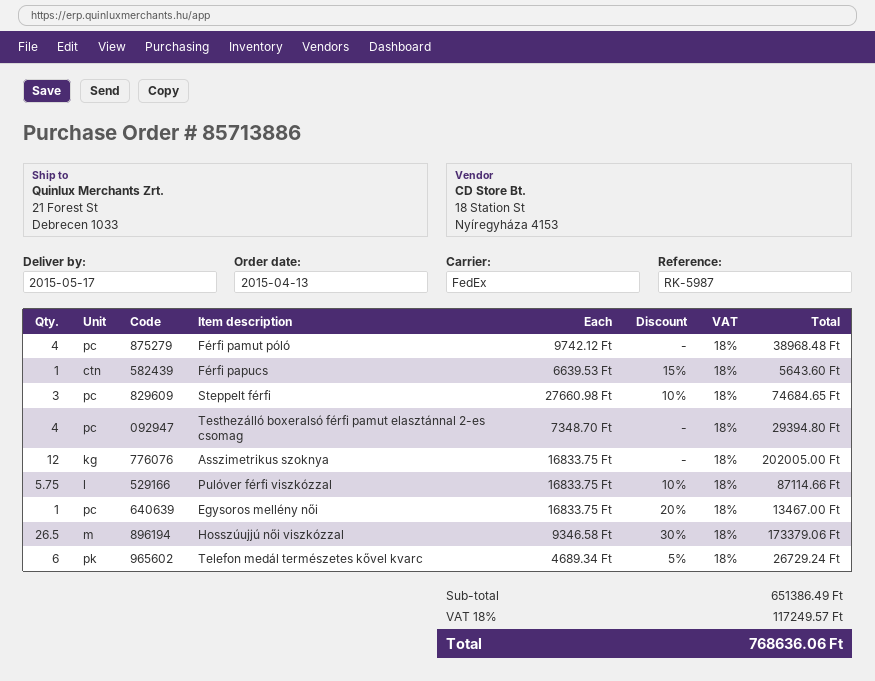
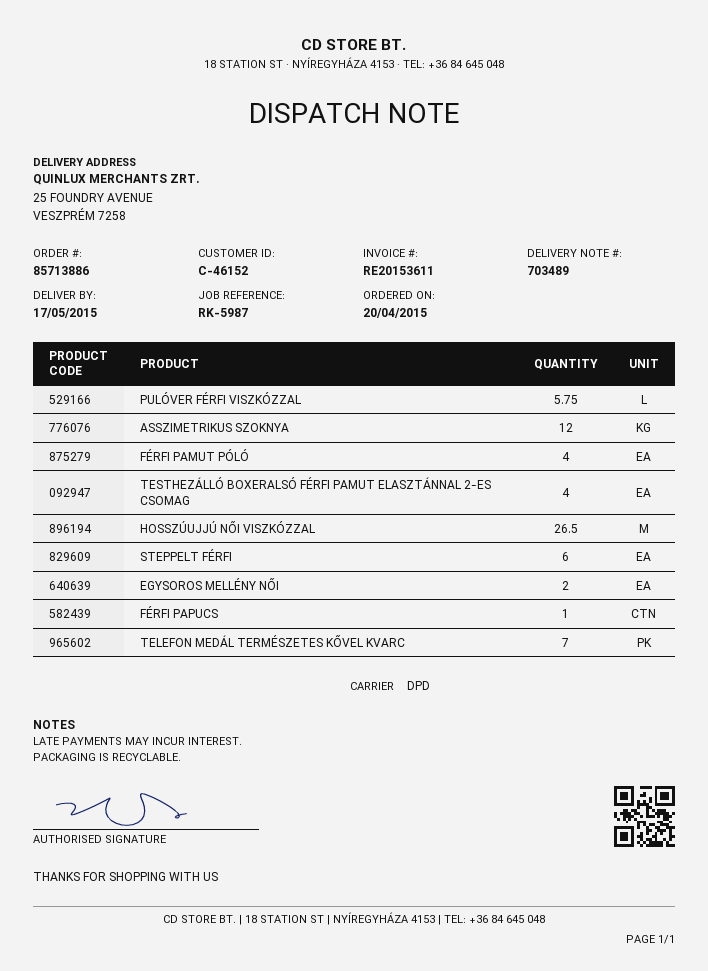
order date: 2015-04-13 -> 2015-04-20
shipping method: FedEx -> DPD
ship to: 21 Forest St, Debrecen 1033 -> 25 FOUNDRY AVENUE, VESZPRÉM 7258
Steppelt férfi: 3 -> 6
Egysoros mellény női: 1 -> 2
Telefon medál természetes kővel kvarc: 6 -> 7

